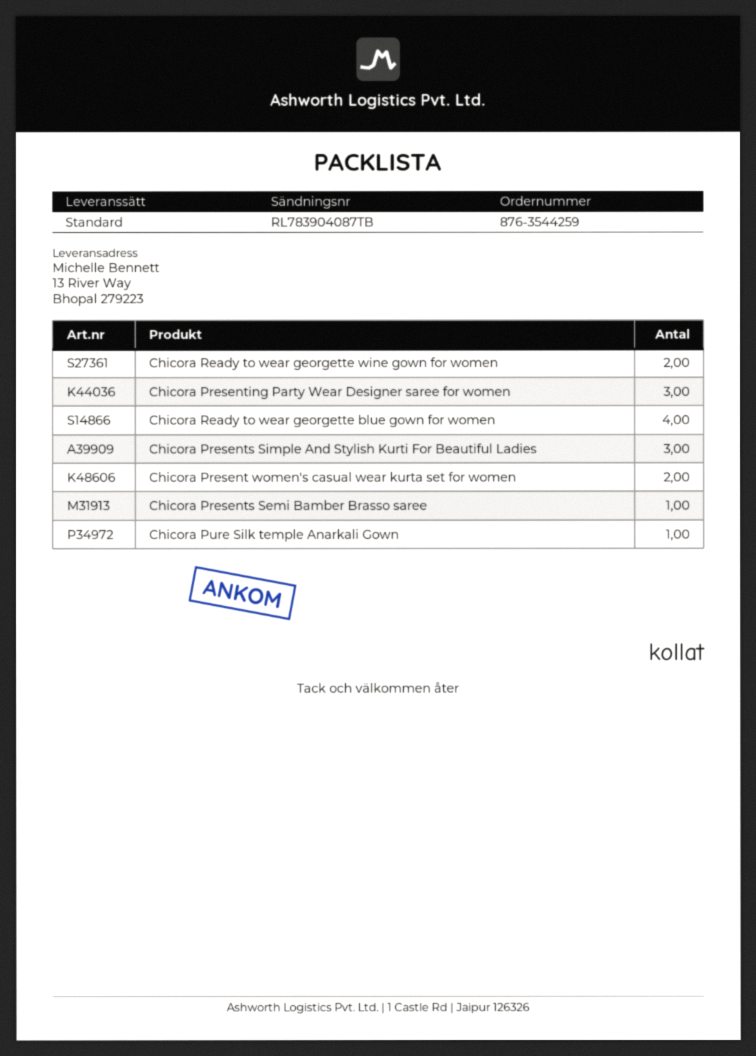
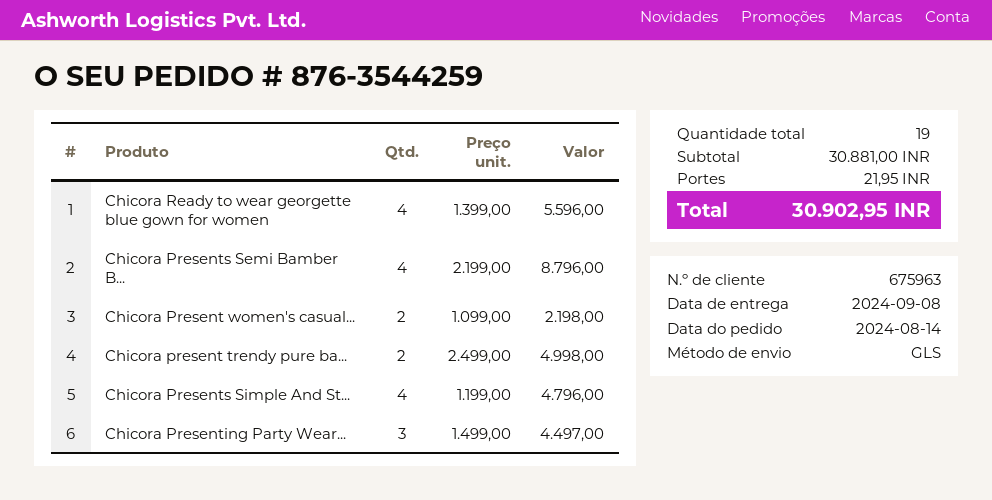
shipping method: standard -> GLS
Chicora Ready to wear georgette wine gown for women: 2 -> none
Chicora Presents Simple And Stylish Kurti For Beautiful Ladies: 3 -> 4
Chicora Presents Semi Bamber Brasso saree: 1 -> 4
Chicora Pure Silk temple Anarkali Gown: 1 -> none
Chicora present trendy pure ba...: none -> 2

